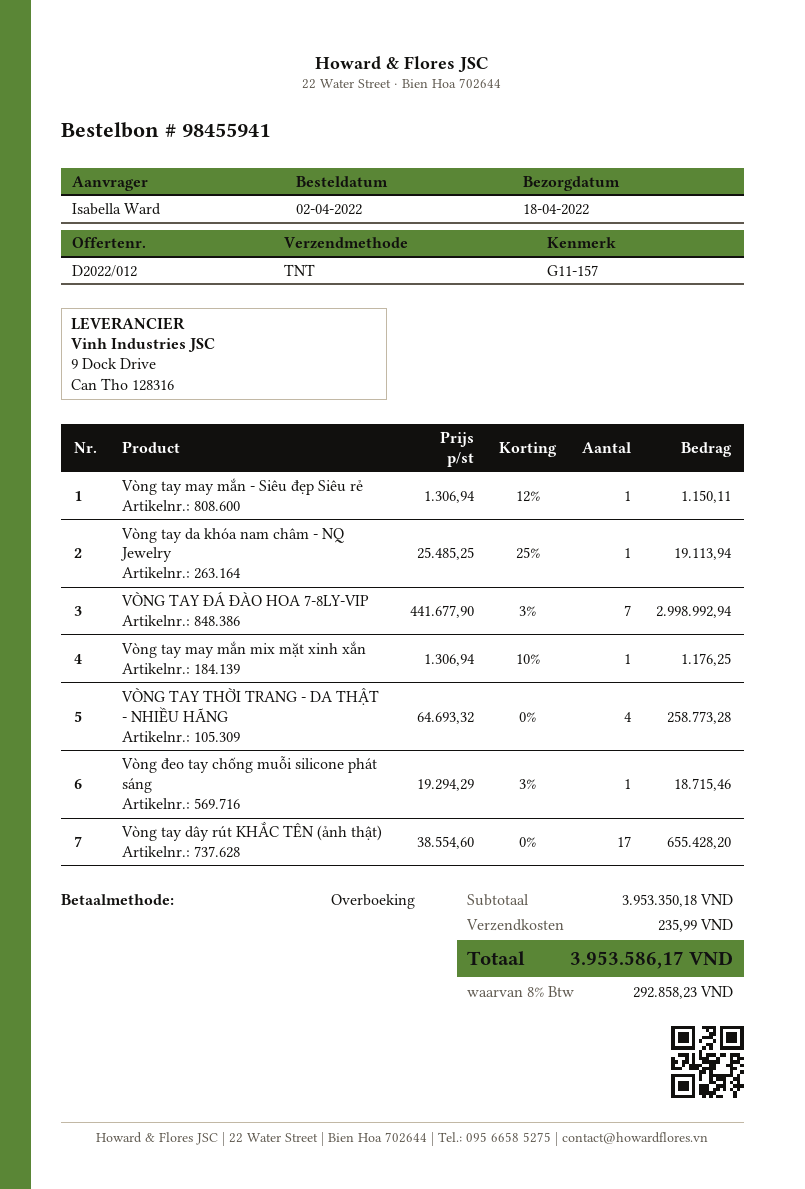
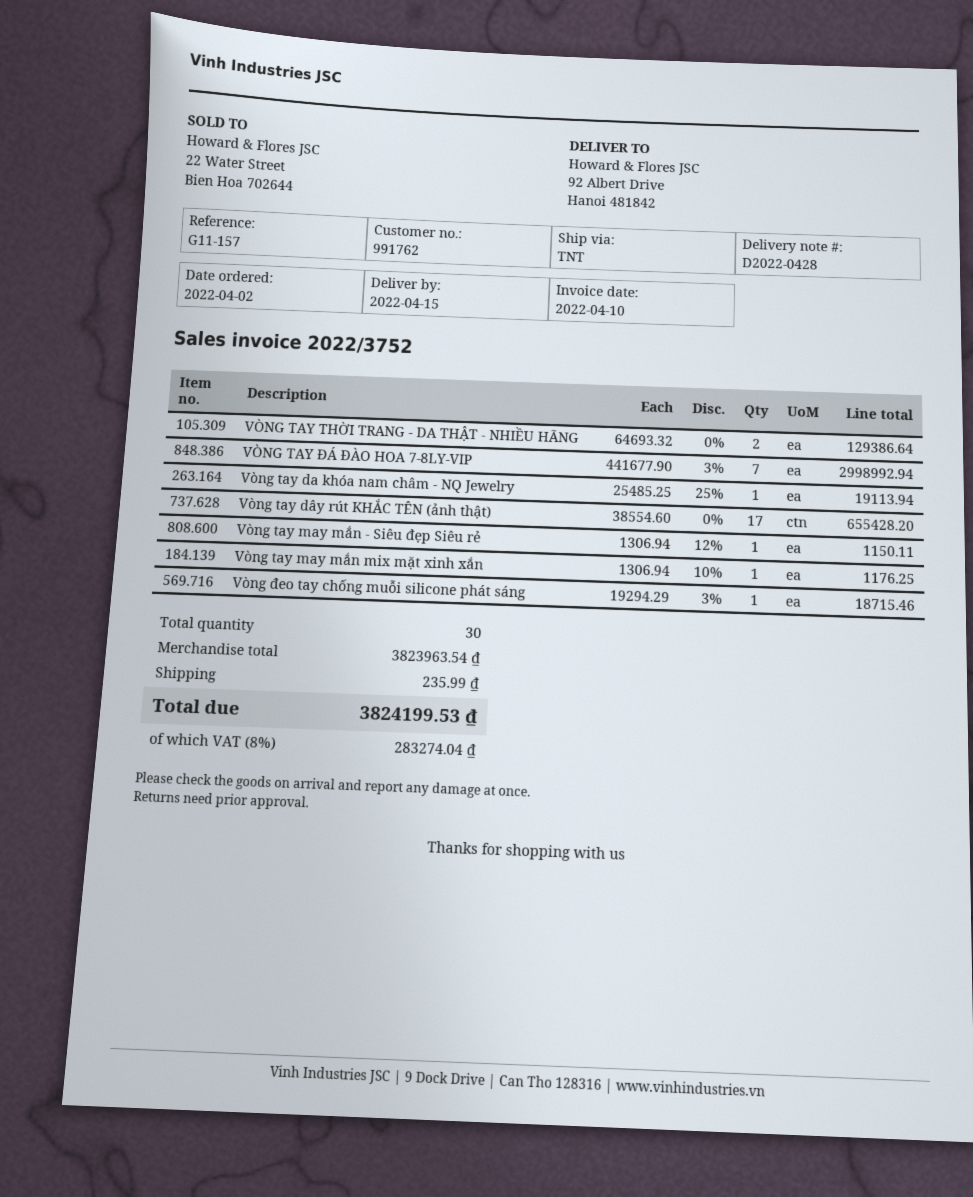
delivery date: 2022-04-18 -> 2022-04-15
VÒNG TAY THỜI TRANG - DA THẬT - NHIỀU HÃNG: 4 x 64693.32 = 258773.28 -> 2 x 64693.32 = 129386.64
subtotal: 3953350.18 -> 3823963.54
tax: 8% = 292858.23 -> 8% = 283274.04
total: 3953586.17 -> 3824199.53

